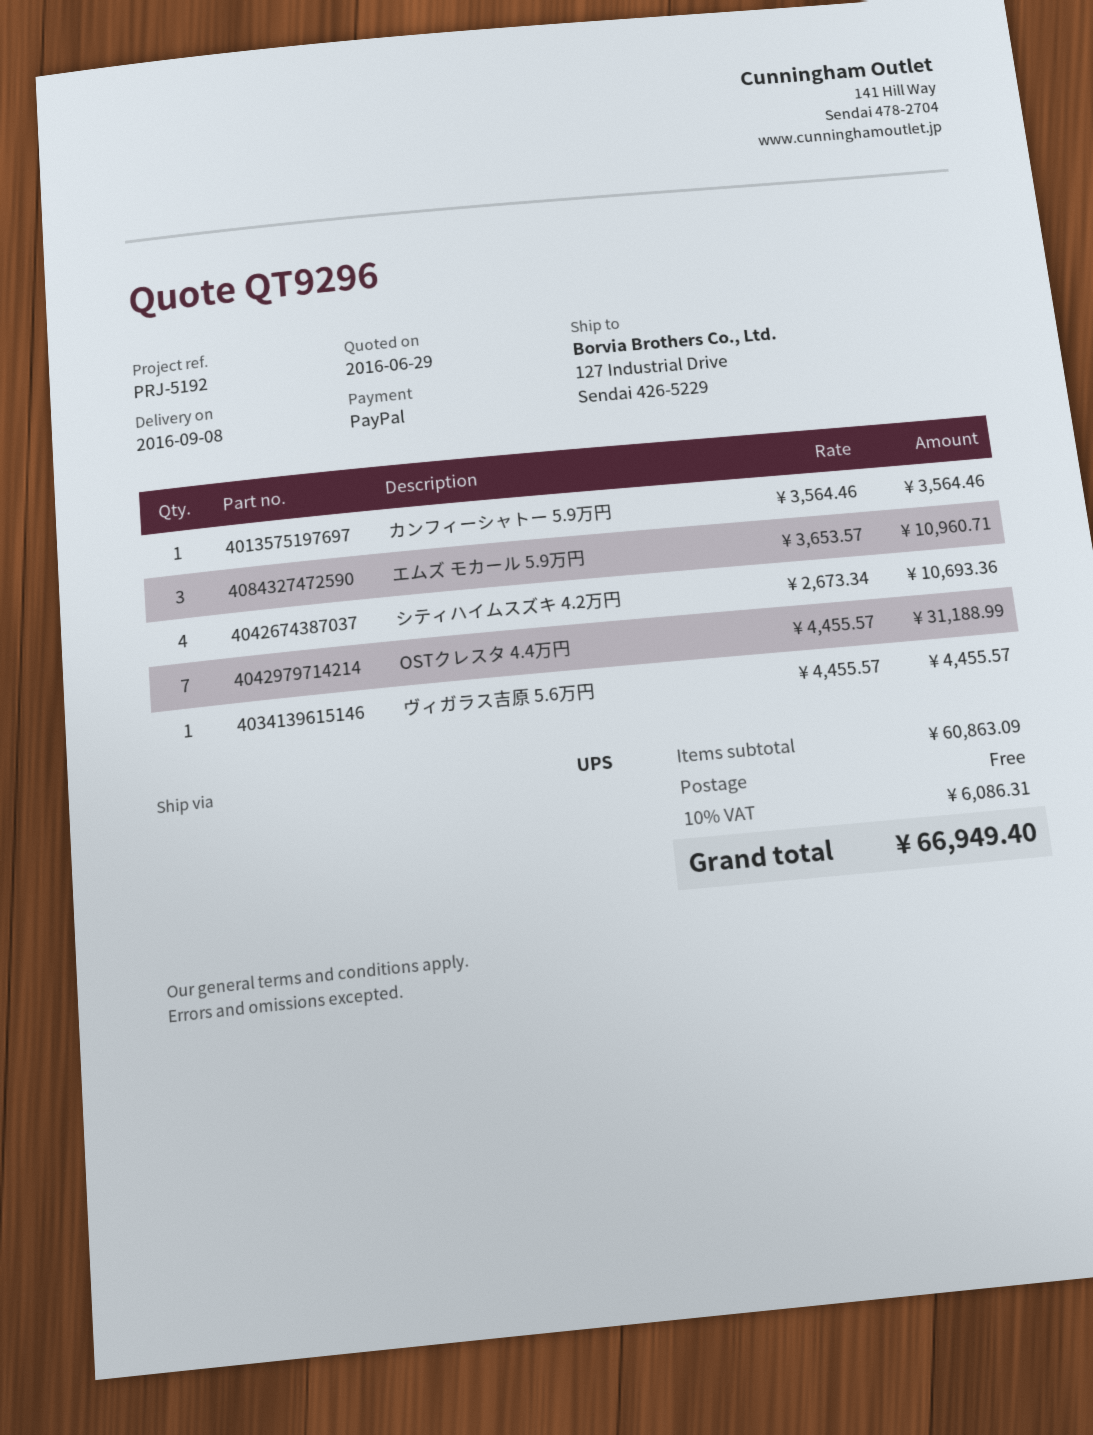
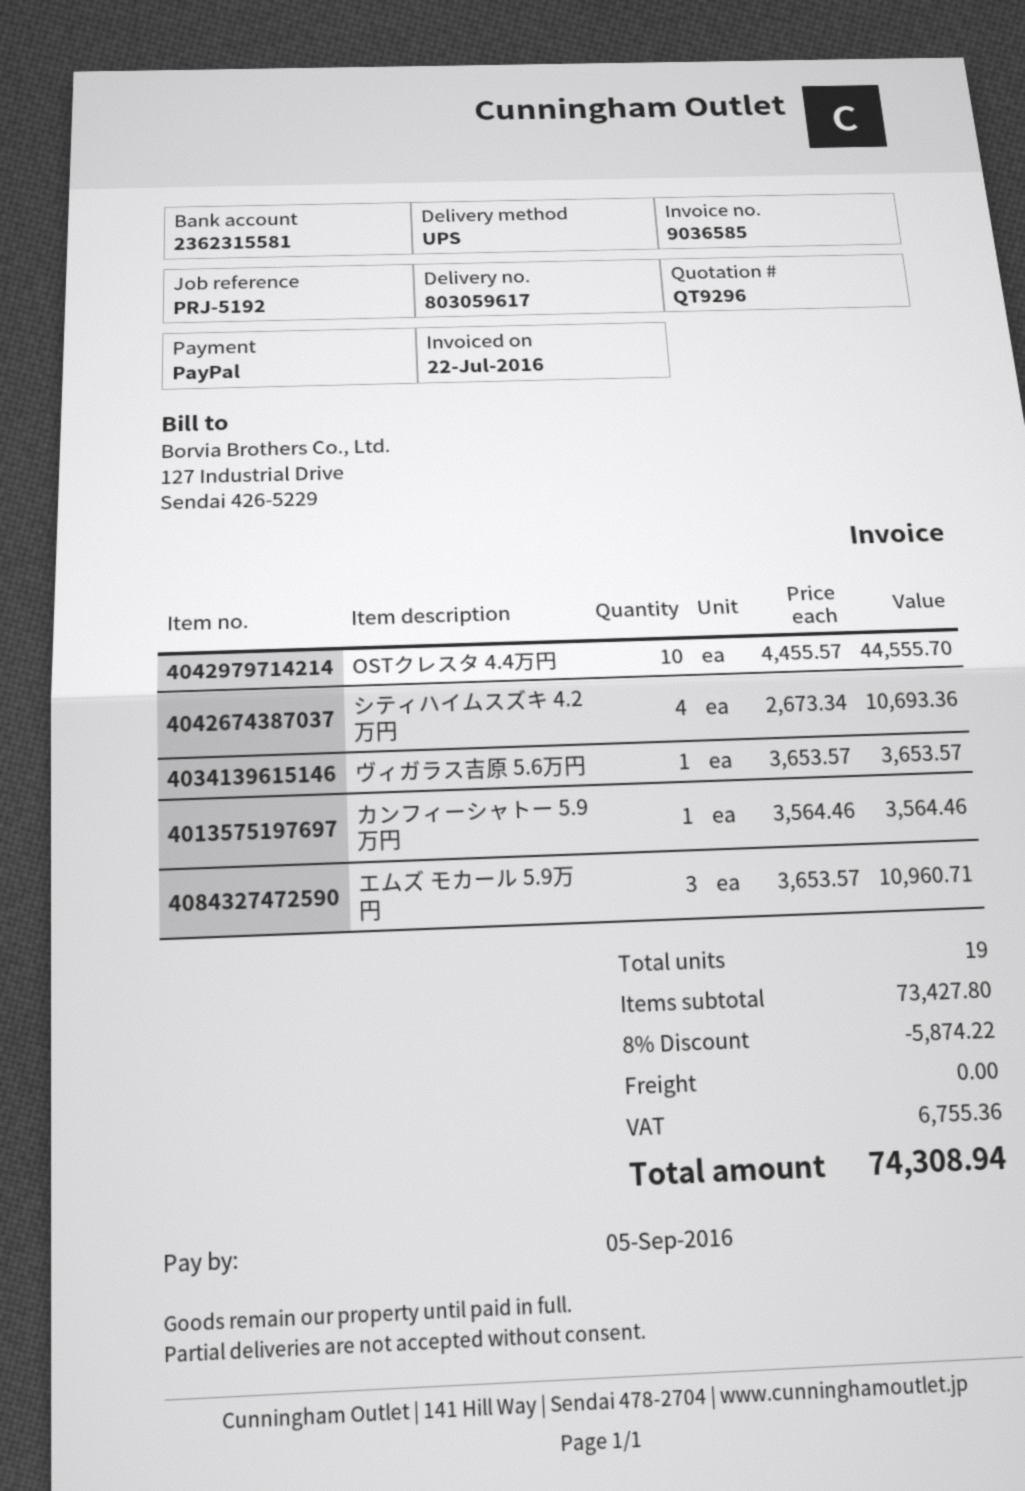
OSTクレスタ 4.4万円: 7 x 4455.57 = 31188.99 -> 10 x 4455.57 = 44555.70
ヴィガラス吉原 5.6万円: 1 x 4455.57 = 4455.57 -> 1 x 3653.57 = 3653.57
subtotal: 60863.09 -> 73427.80
discount: none -> 8% = 5874.22
tax: 6086.31 -> 6755.36
total: 66949.40 -> 74308.94

